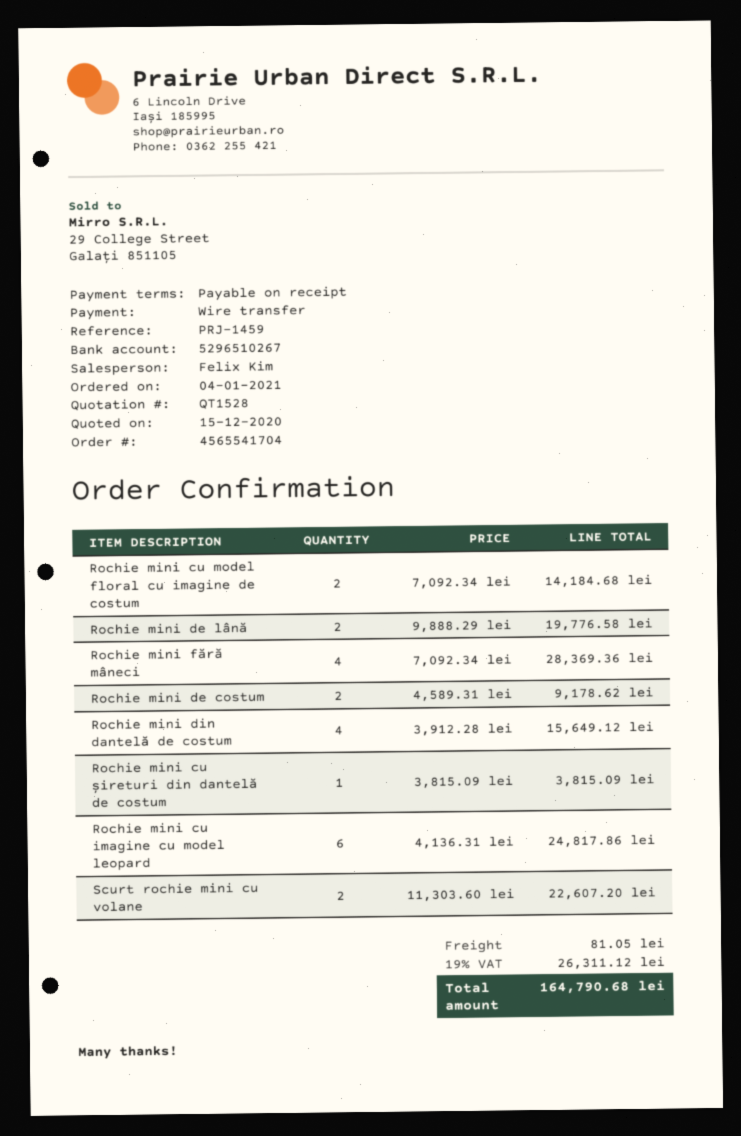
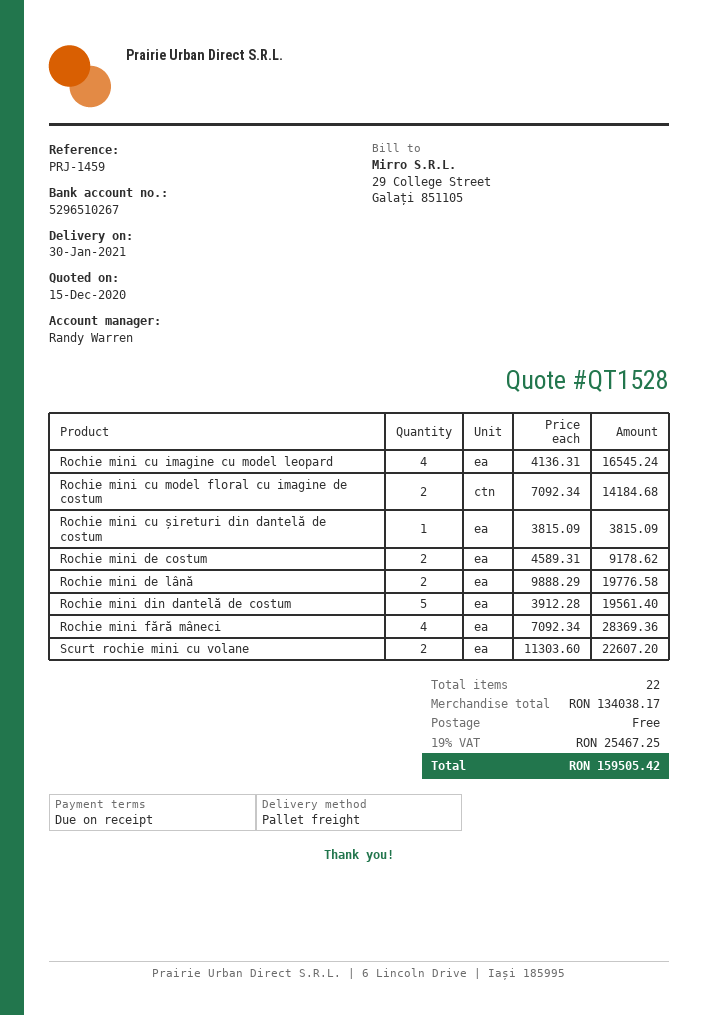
sales rep: Felix Kim -> Randy Warren
Rochie mini din dantelă de costum: 4 x 3912.28 = 15649.12 -> 5 x 3912.28 = 19561.40
Rochie mini cu imagine cu model leopard: 6 x 4136.31 = 24817.86 -> 4 x 4136.31 = 16545.24
shipping: 81.05 -> 0.00
tax: 19% = 26311.12 -> 19% = 25467.25
total: 164790.68 -> 159505.42

